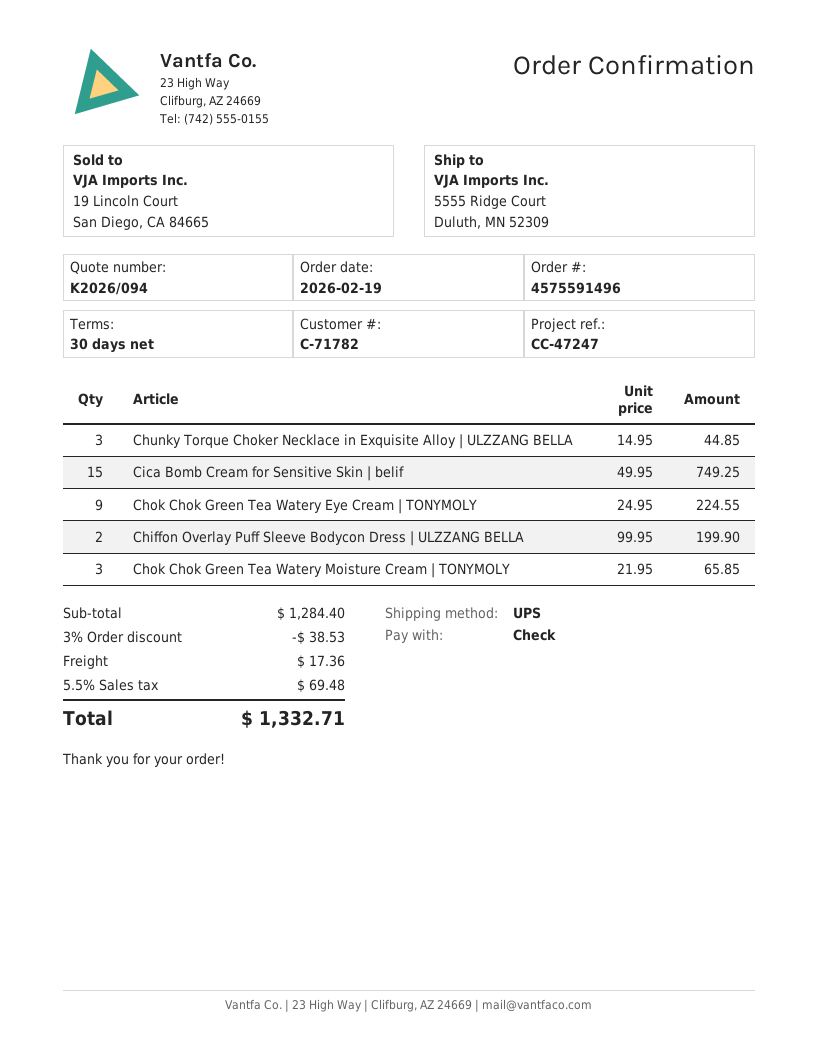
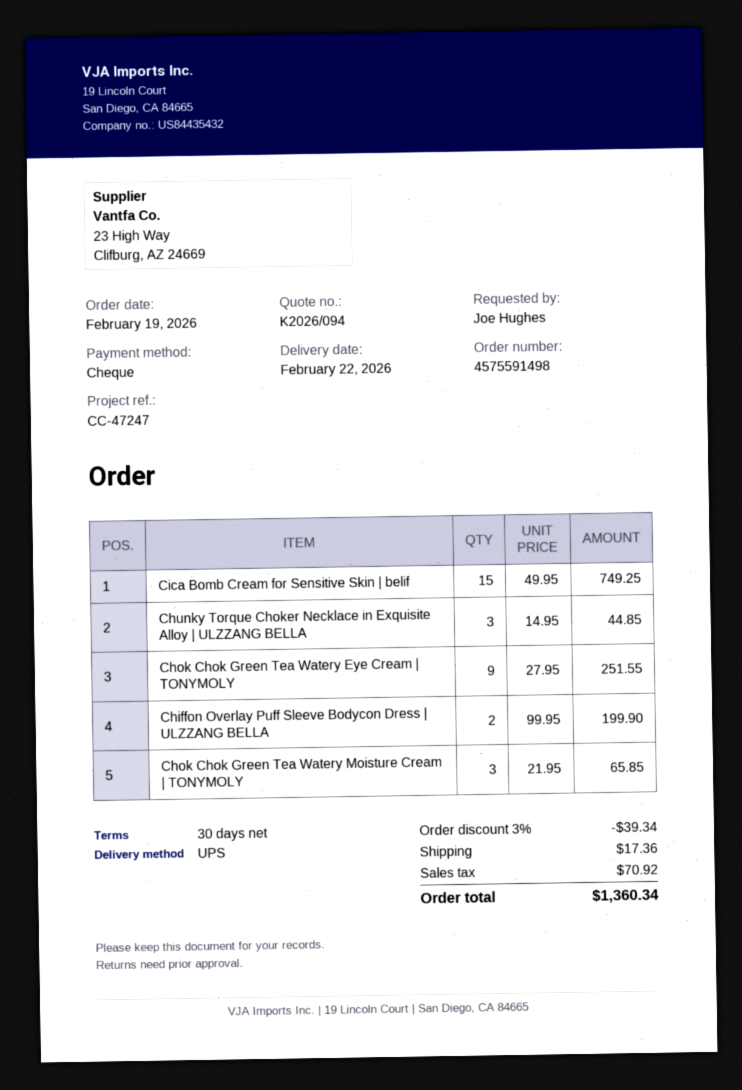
order number: 4575591496 -> 4575591498
Chok Chok Green Tea Watery Eye Cream | TONYMOLY: 9 x 24.95 = 224.55 -> 9 x 27.95 = 251.55
discount: 3% = 38.53 -> 3% = 39.34
tax: 69.48 -> 70.92
total: 1332.71 -> 1360.34

